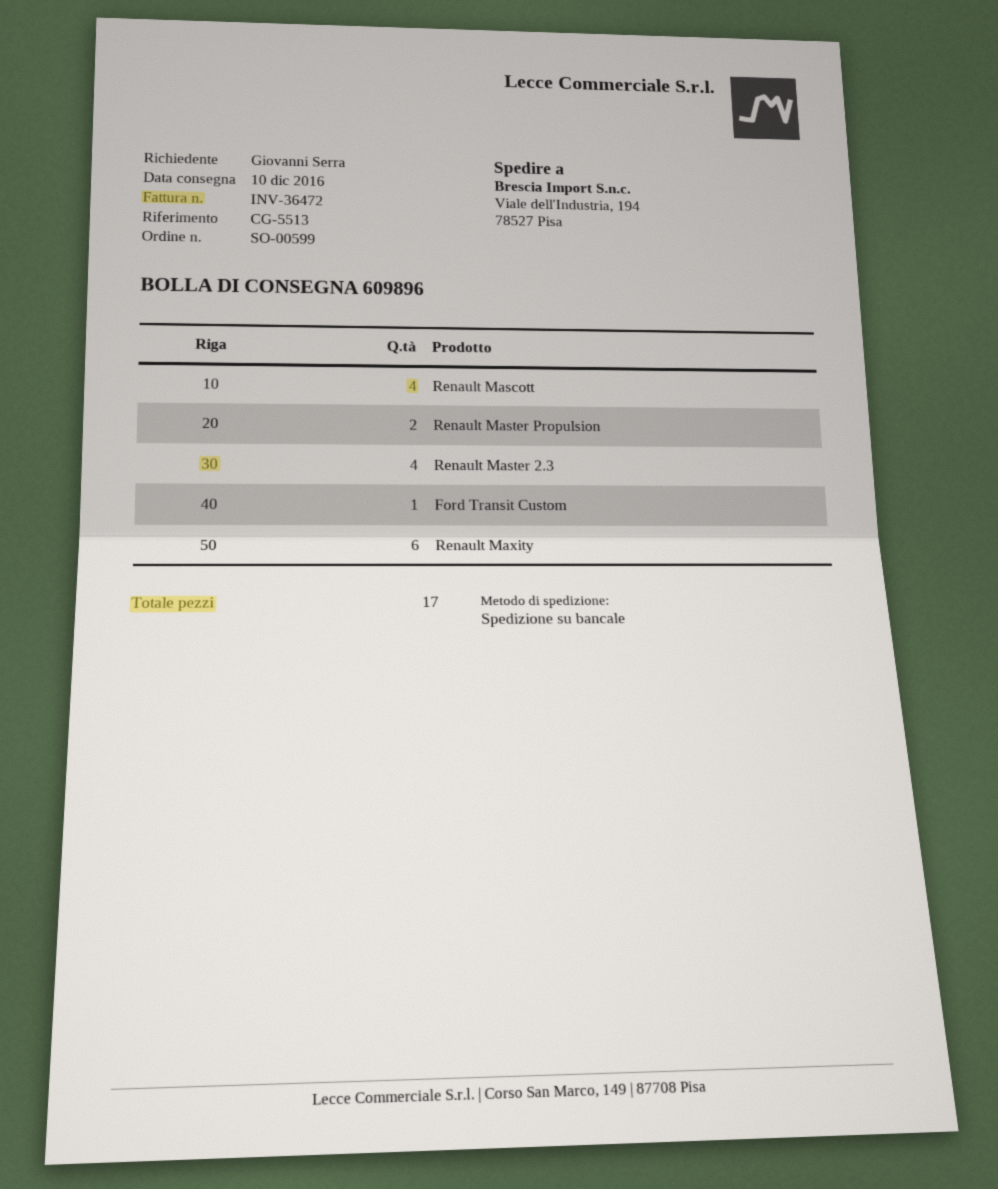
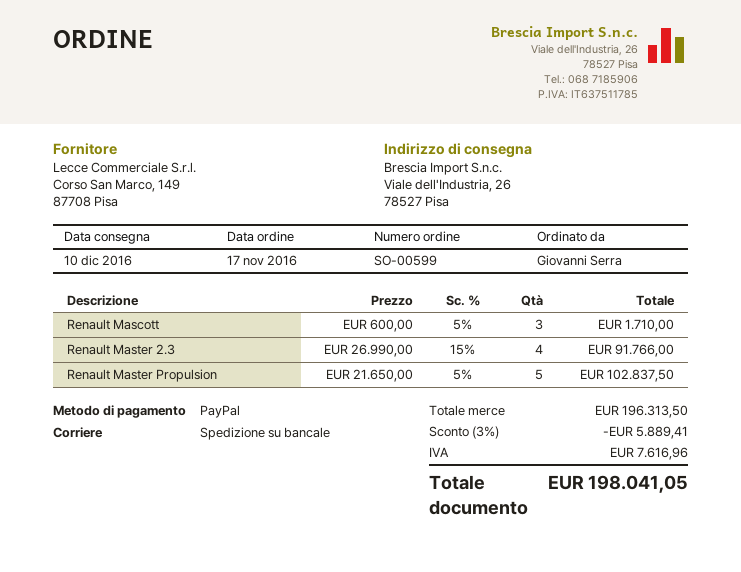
ship to: Viale dell'Industria, 194, 78527 Pisa -> Viale dell'Industria, 26, 78527 Pisa
Renault Mascott: 4 -> 3
Renault Master Propulsion: 2 -> 5
Ford Transit Custom: 1 -> none
Renault Maxity: 6 -> none

